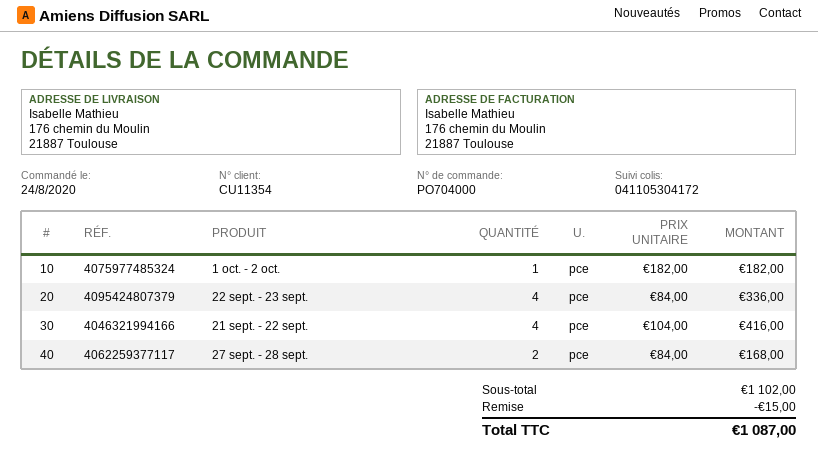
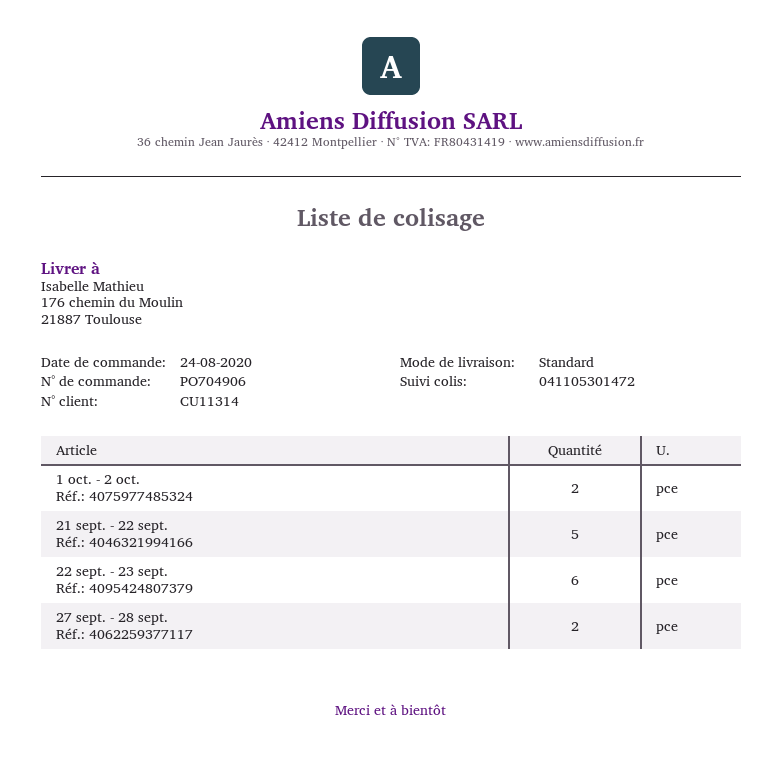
order number: PO704000 -> PO704906
customer number: CU11354 -> CU11314
tracking number: 041105304172 -> 041105301472
1 oct. - 2 oct.: 1 -> 2
22 sept. - 23 sept.: 4 -> 6
21 sept. - 22 sept.: 4 -> 5

